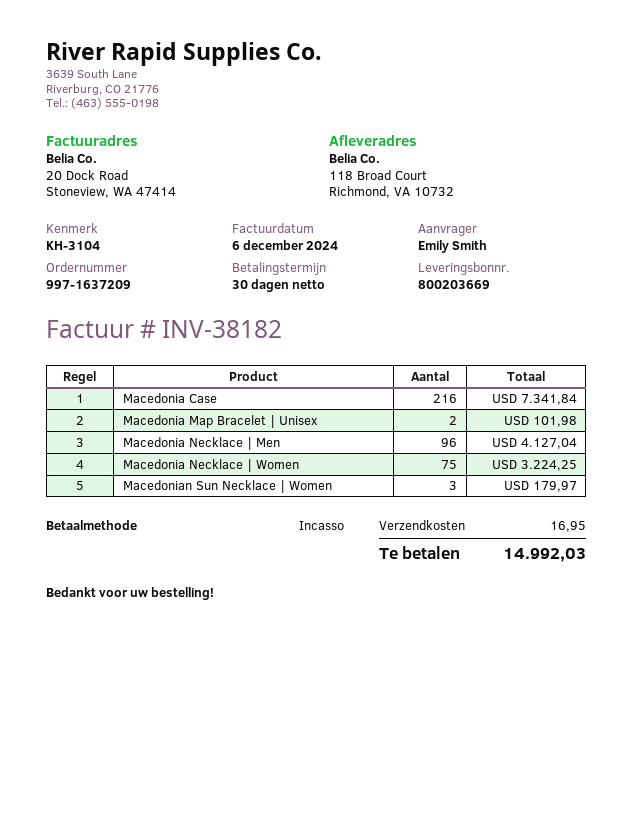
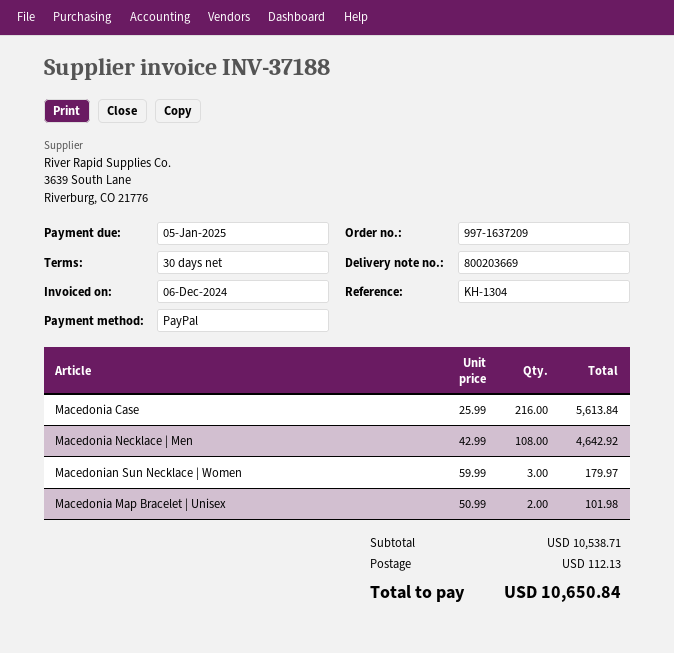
invoice number: INV-38182 -> INV-37188
reference: KH-3104 -> KH-1304
payment method: direct debit -> PayPal
Macedonia Case: 216 for 7341.84 -> 216 for 5613.84
Macedonia Necklace | Men: 96 for 4127.04 -> 108 for 4642.92
Macedonia Necklace | Women: 75 for 3224.25 -> none
shipping: 16.95 -> 112.13
total: 14992.03 -> 10650.84

